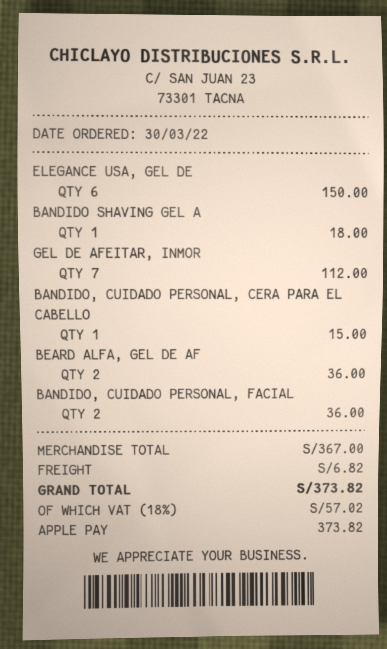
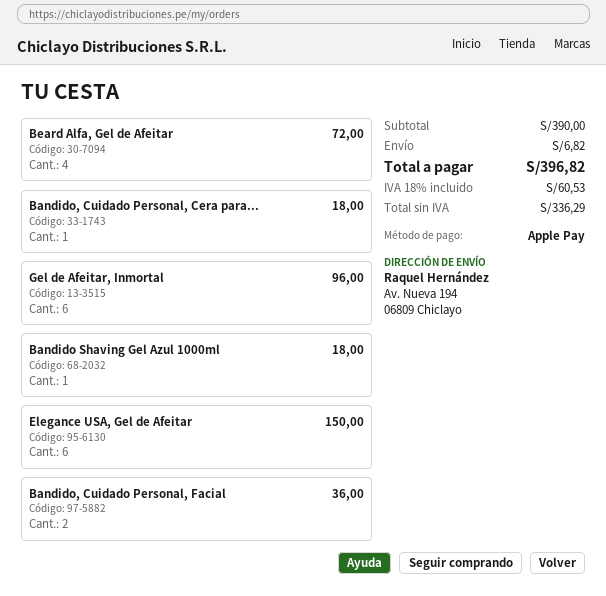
GEL DE AFEITAR, INMOR: 7 for 112.00 -> 6 for 96.00
BANDIDO, CUIDADO PERSONAL, CERA PARA EL CABELLO: 1 for 15.00 -> 1 for 18.00
BEARD ALFA, GEL DE AF: 2 for 36.00 -> 4 for 72.00
subtotal: 367.00 -> 390.00
tax: 18% = 57.02 -> 18% = 60.53
total: 373.82 -> 396.82

